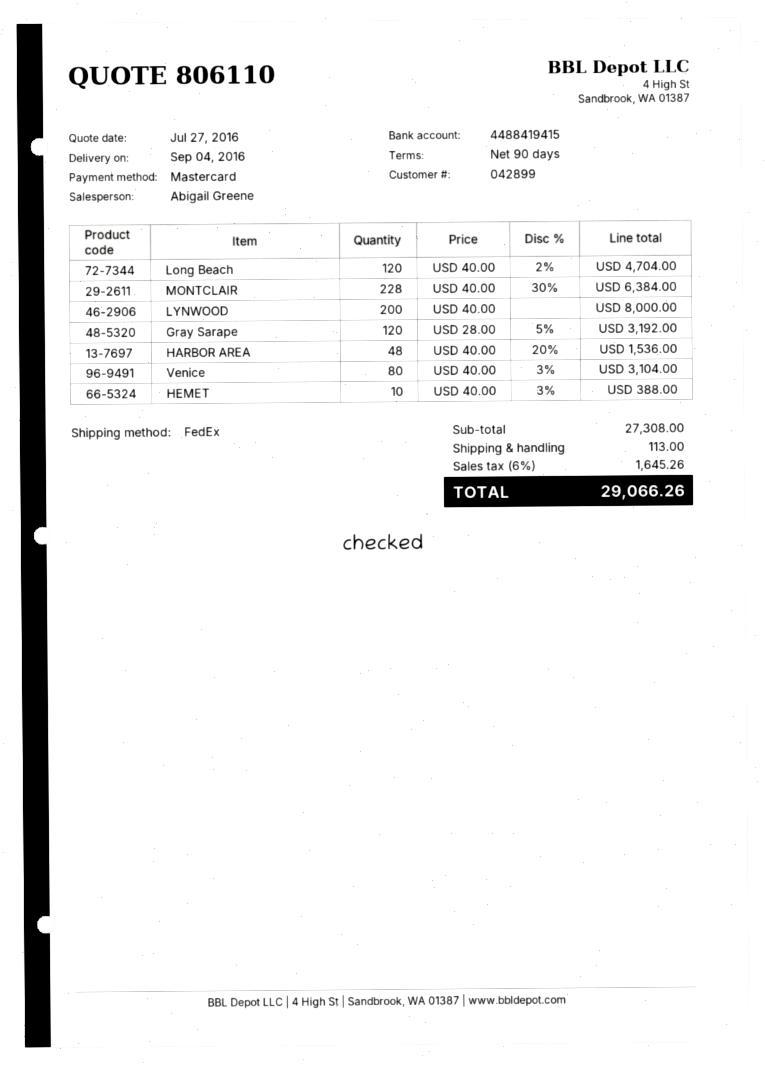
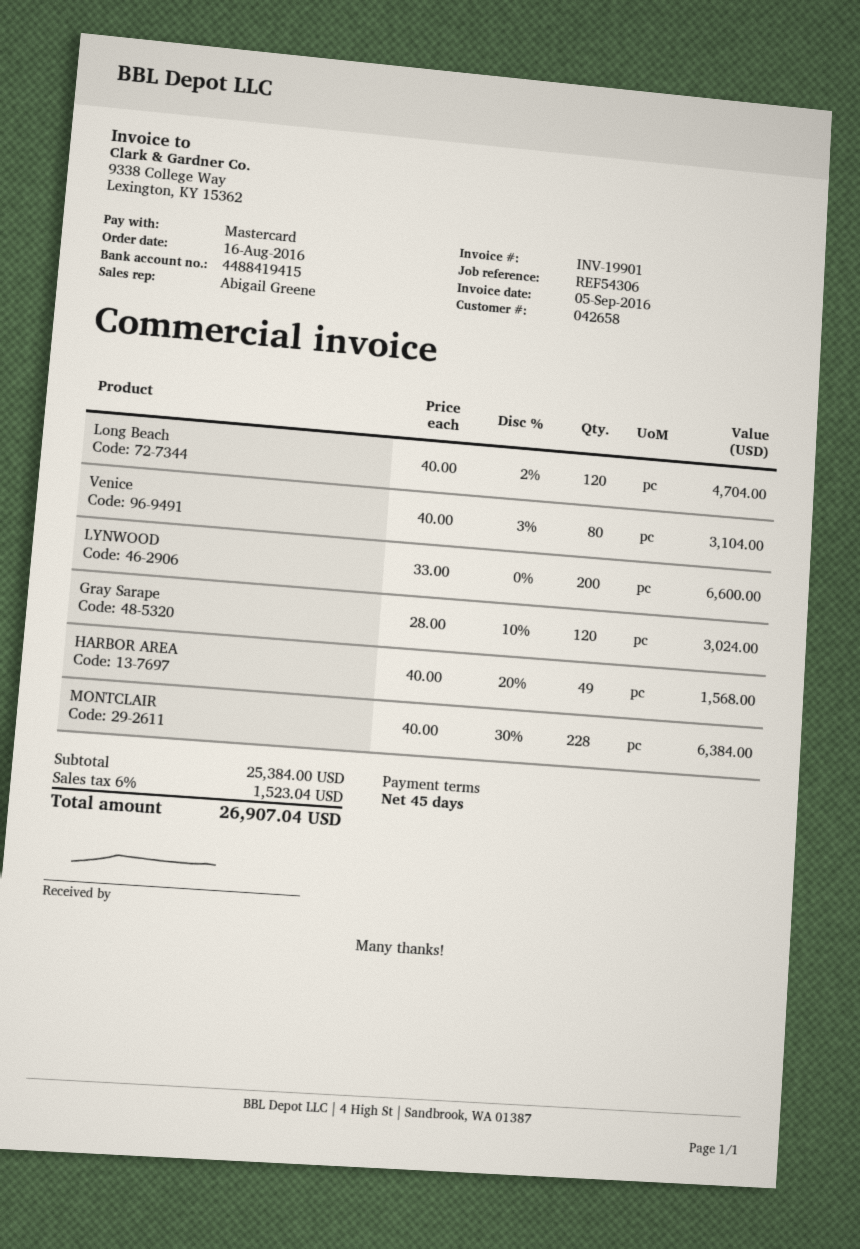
payment terms: 90 days -> 45 days
customer number: 042899 -> 042658
LYNWOOD: 200 x 40.00 = 8000.00 -> 200 x 33.00 = 6600.00
Gray Sarape: 120 x 28.00 - 5% = 3192.00 -> 120 x 28.00 - 10% = 3024.00
HARBOR AREA: 48 x 40.00 - 20% = 1536.00 -> 49 x 40.00 - 20% = 1568.00
HEMET: 10 x 40.00 - 3% = 388.00 -> none
subtotal: 27308.00 -> 25384.00
shipping: 113.00 -> none
tax: 6% = 1645.26 -> 6% = 1523.04
total: 29066.26 -> 26907.04

